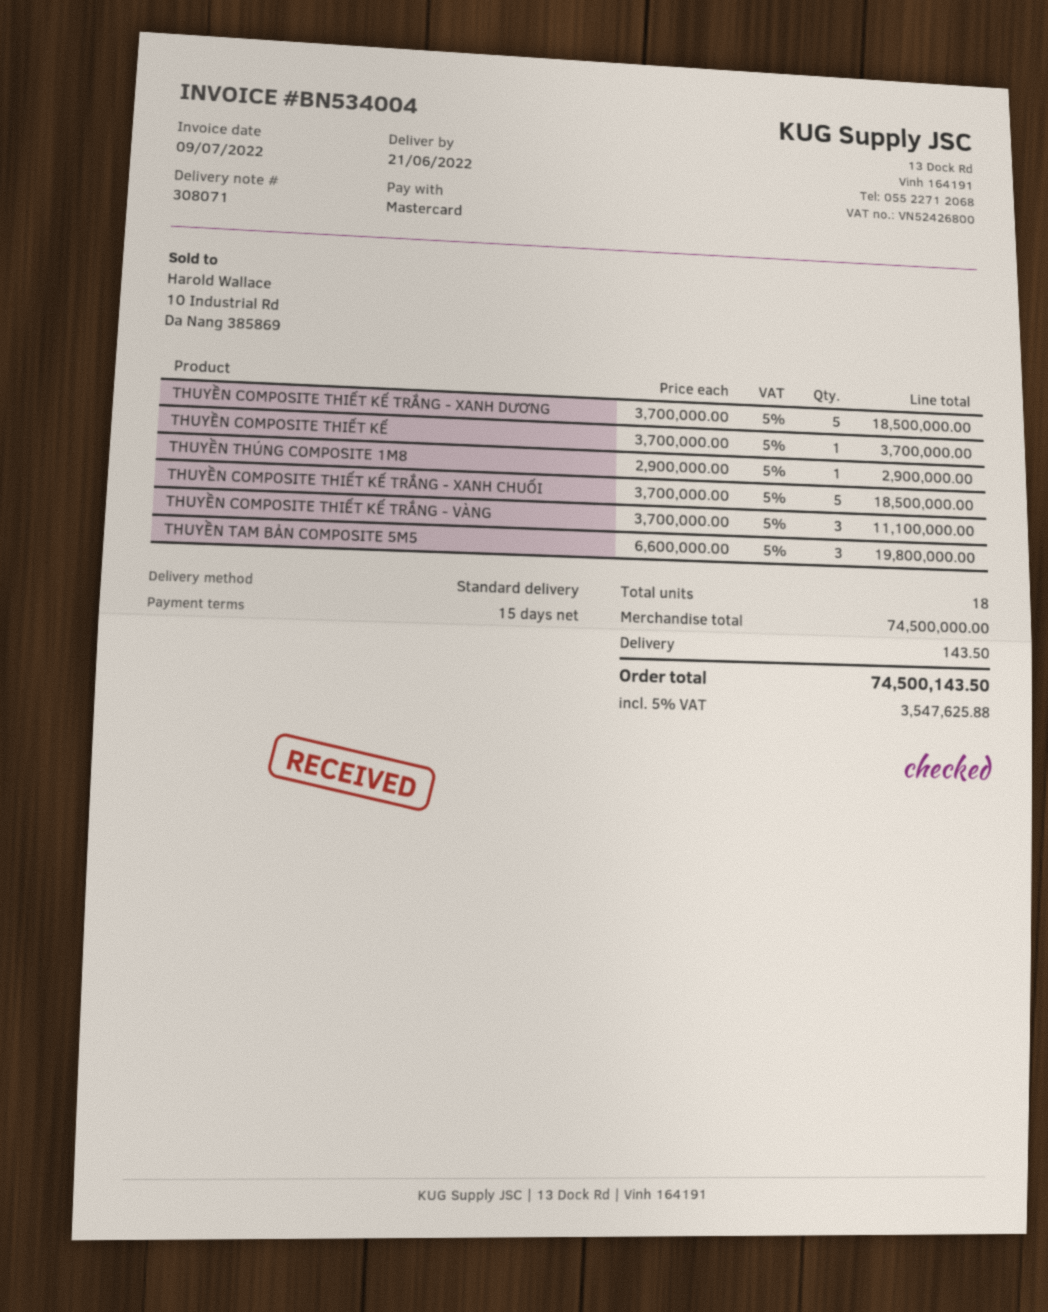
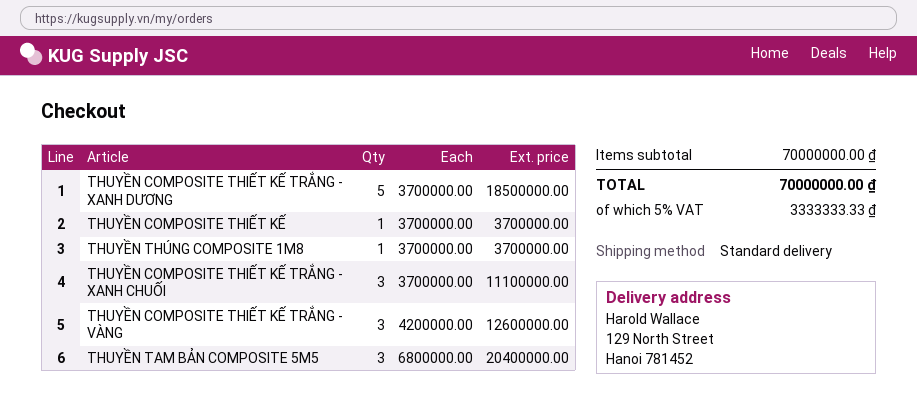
THUYỀN THÚNG COMPOSITE 1M8: 1 x 2900000.00 = 2900000.00 -> 1 x 3700000.00 = 3700000.00
THUYỀN COMPOSITE THIẾT KẾ TRẮNG - XANH CHUỐI: 5 x 3700000.00 = 18500000.00 -> 3 x 3700000.00 = 11100000.00
THUYỀN COMPOSITE THIẾT KẾ TRẮNG - VÀNG: 3 x 3700000.00 = 11100000.00 -> 3 x 4200000.00 = 12600000.00
THUYỀN TAM BẢN COMPOSITE 5M5: 3 x 6600000.00 = 19800000.00 -> 3 x 6800000.00 = 20400000.00
subtotal: 74500000.00 -> 70000000.00
shipping: 143.50 -> none
tax: 5% = 3547625.88 -> 5% = 3333333.33
total: 74500143.50 -> 70000000.00

